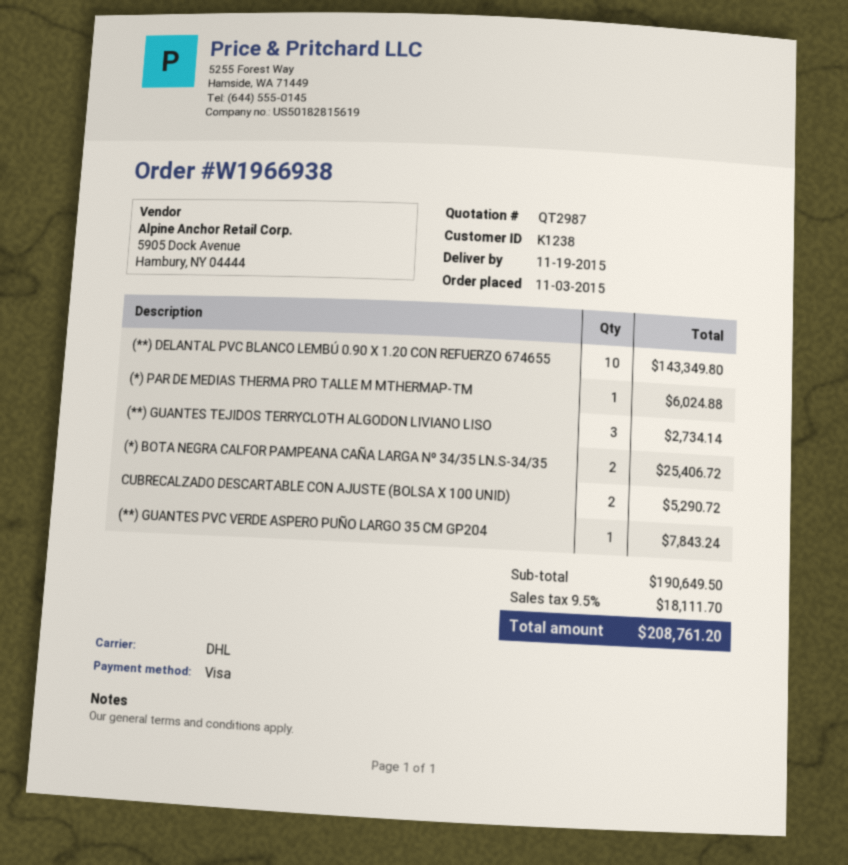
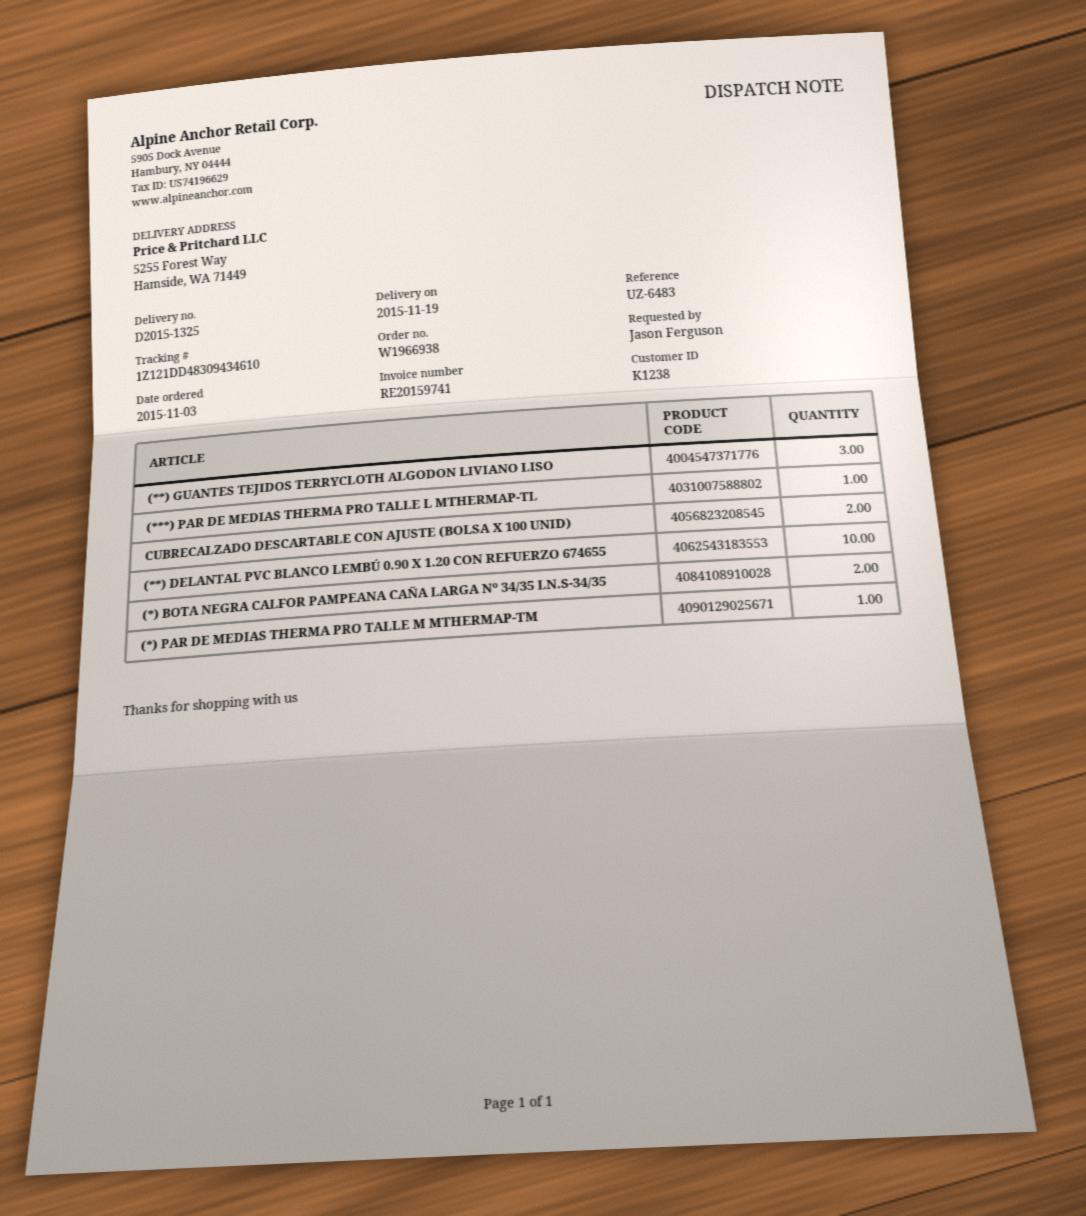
(**) GUANTES PVC VERDE ASPERO PUÑO LARGO 35 CM GP204: 1 -> none
(***) PAR DE MEDIAS THERMA PRO TALLE L MTHERMAP-TL: none -> 1

